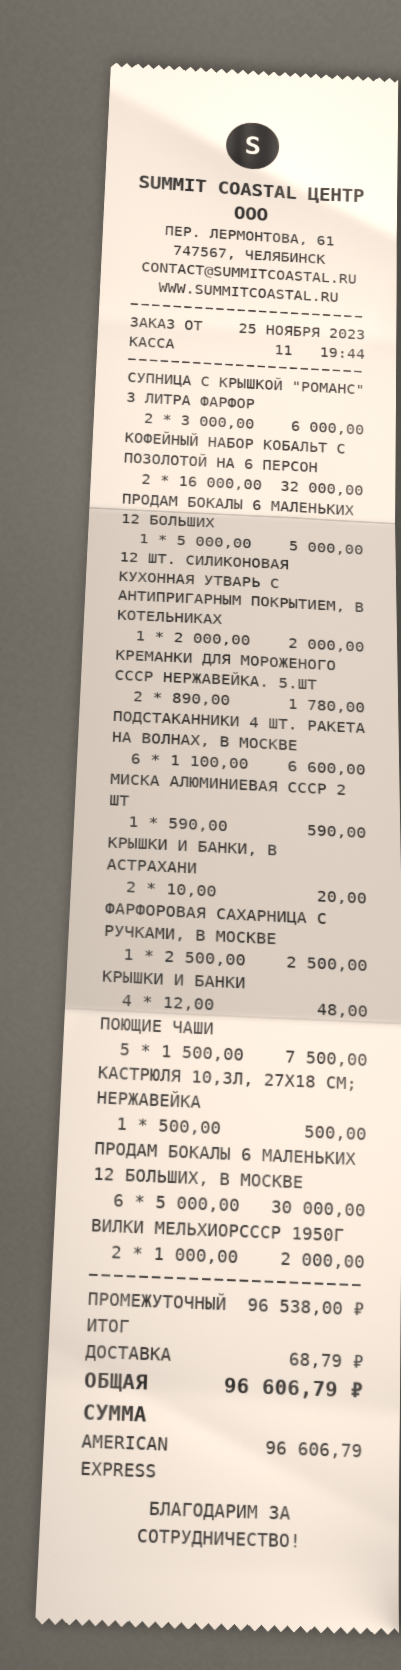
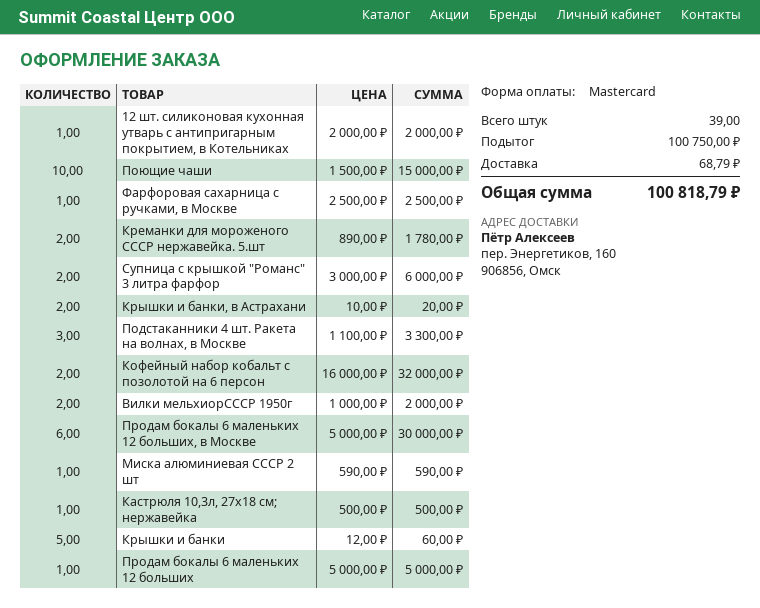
payment method: American Express -> Mastercard
ПОДСТАКАННИКИ 4 ШТ. РАКЕТА НА ВОЛНАХ, В МОСКВЕ: 6 x 1100.00 = 6600.00 -> 3 x 1100.00 = 3300.00
КРЫШКИ И БАНКИ: 4 x 12.00 = 48.00 -> 5 x 12.00 = 60.00
ПОЮЩИЕ ЧАШИ: 5 x 1500.00 = 7500.00 -> 10 x 1500.00 = 15000.00
subtotal: 96538.00 -> 100750.00
total: 96606.79 -> 100818.79

